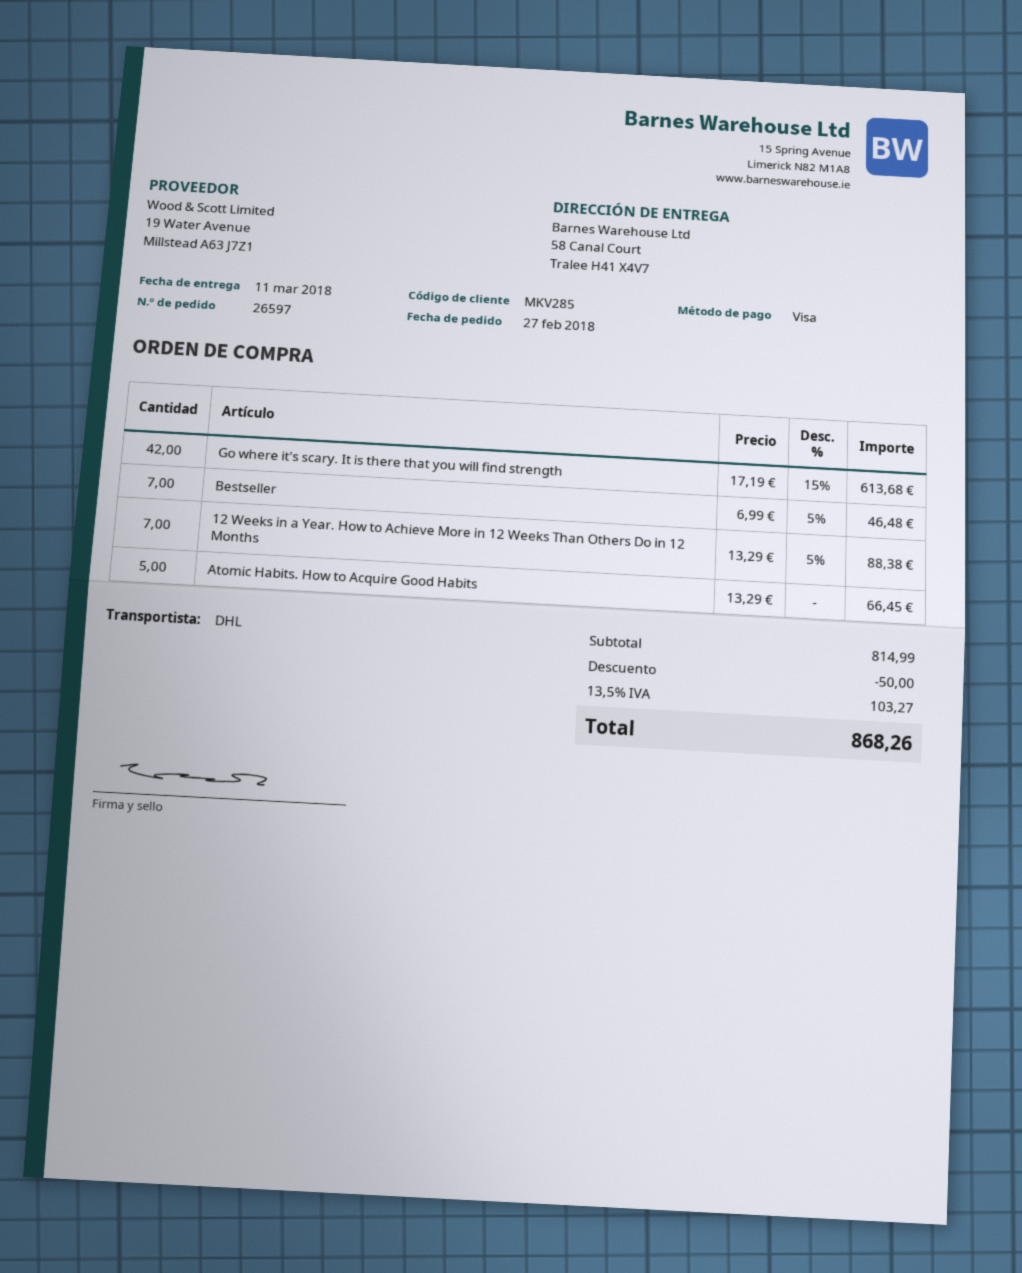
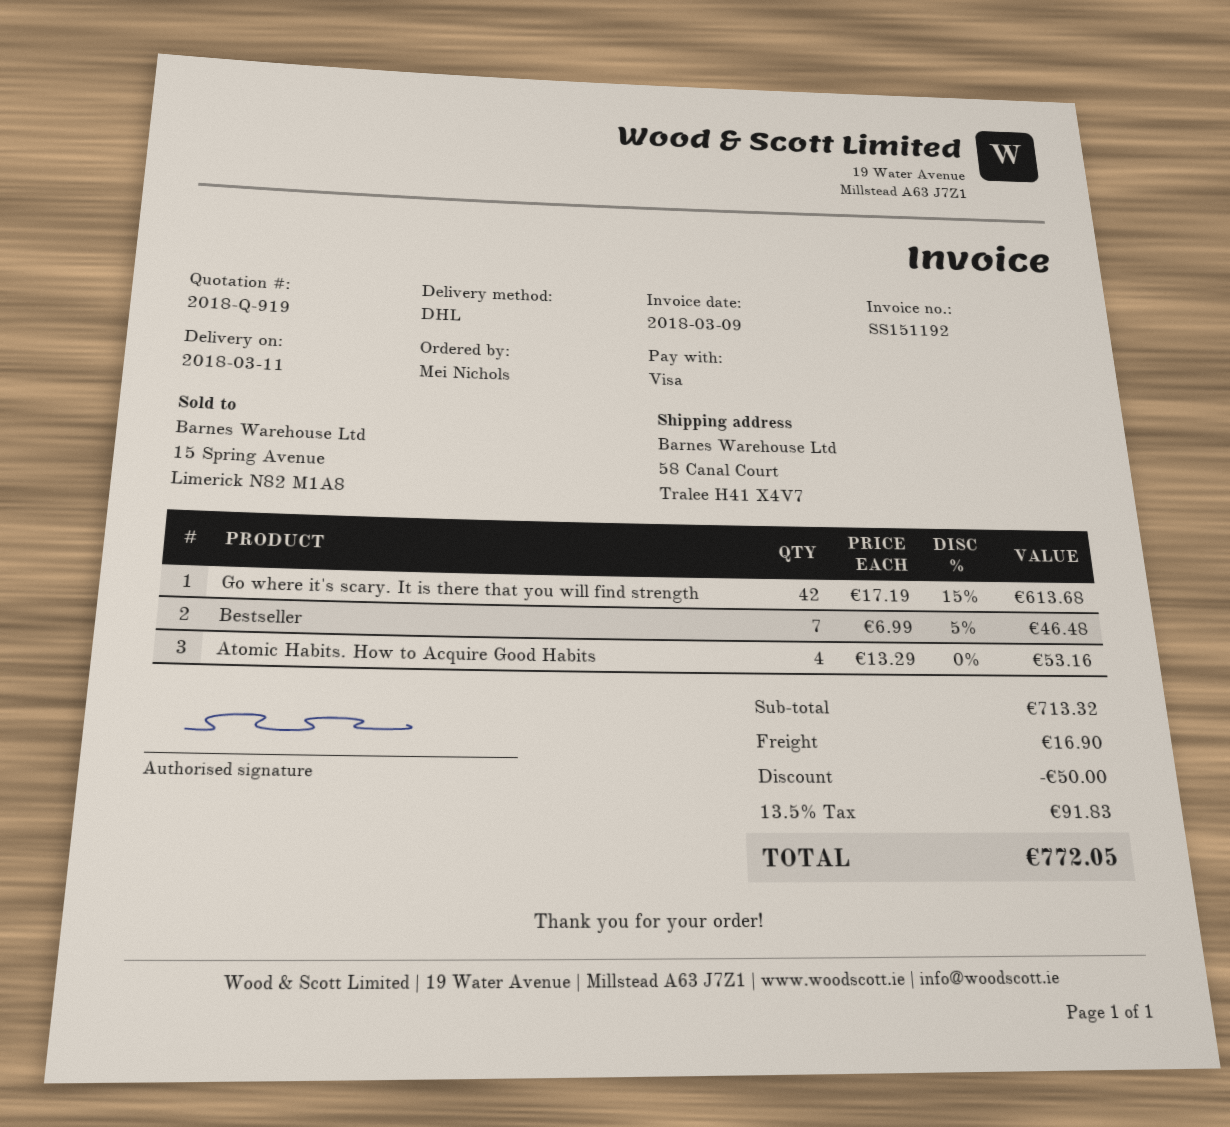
12 Weeks in a Year. How to Achieve More in 12 Weeks Than Others Do in 12 Months: 7 x 13.29 - 5% = 88.38 -> none
Atomic Habits. How to Acquire Good Habits: 5 x 13.29 = 66.45 -> 4 x 13.29 = 53.16
subtotal: 814.99 -> 713.32
shipping: none -> 16.90
tax: 13.5% = 103.27 -> 13.5% = 91.83
total: 868.26 -> 772.05

